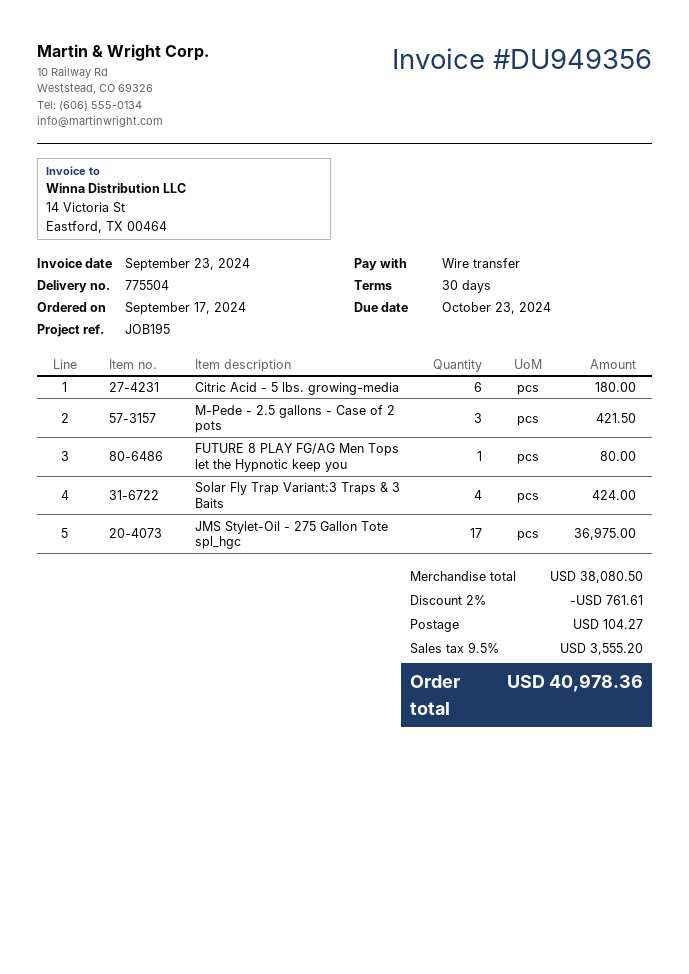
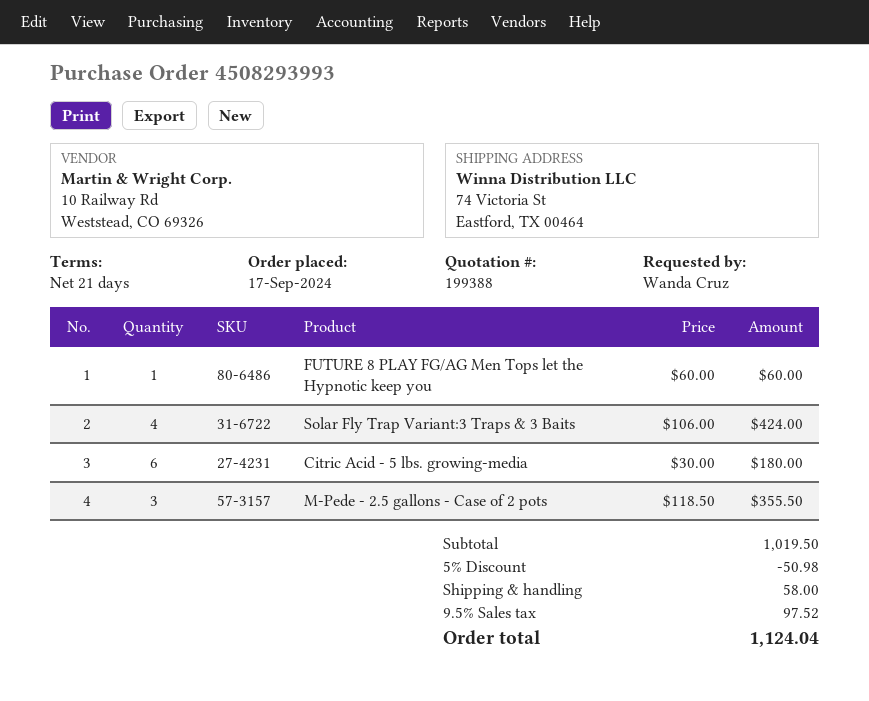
payment terms: 30 days -> 21 days
M-Pede - 2.5 gallons - Case of 2 pots: 3 for 421.50 -> 3 for 355.50
FUTURE 8 PLAY FG/AG Men Tops let the Hypnotic keep you: 1 for 80.00 -> 1 for 60.00
JMS Stylet-Oil - 275 Gallon Tote spl_hgc: 17 for 36975.00 -> none
subtotal: 38080.50 -> 1019.50
discount: 2% = 761.61 -> 5% = 50.98
shipping: 104.27 -> 58.00
tax: 9.5% = 3555.20 -> 9.5% = 97.52
total: 40978.36 -> 1124.04

